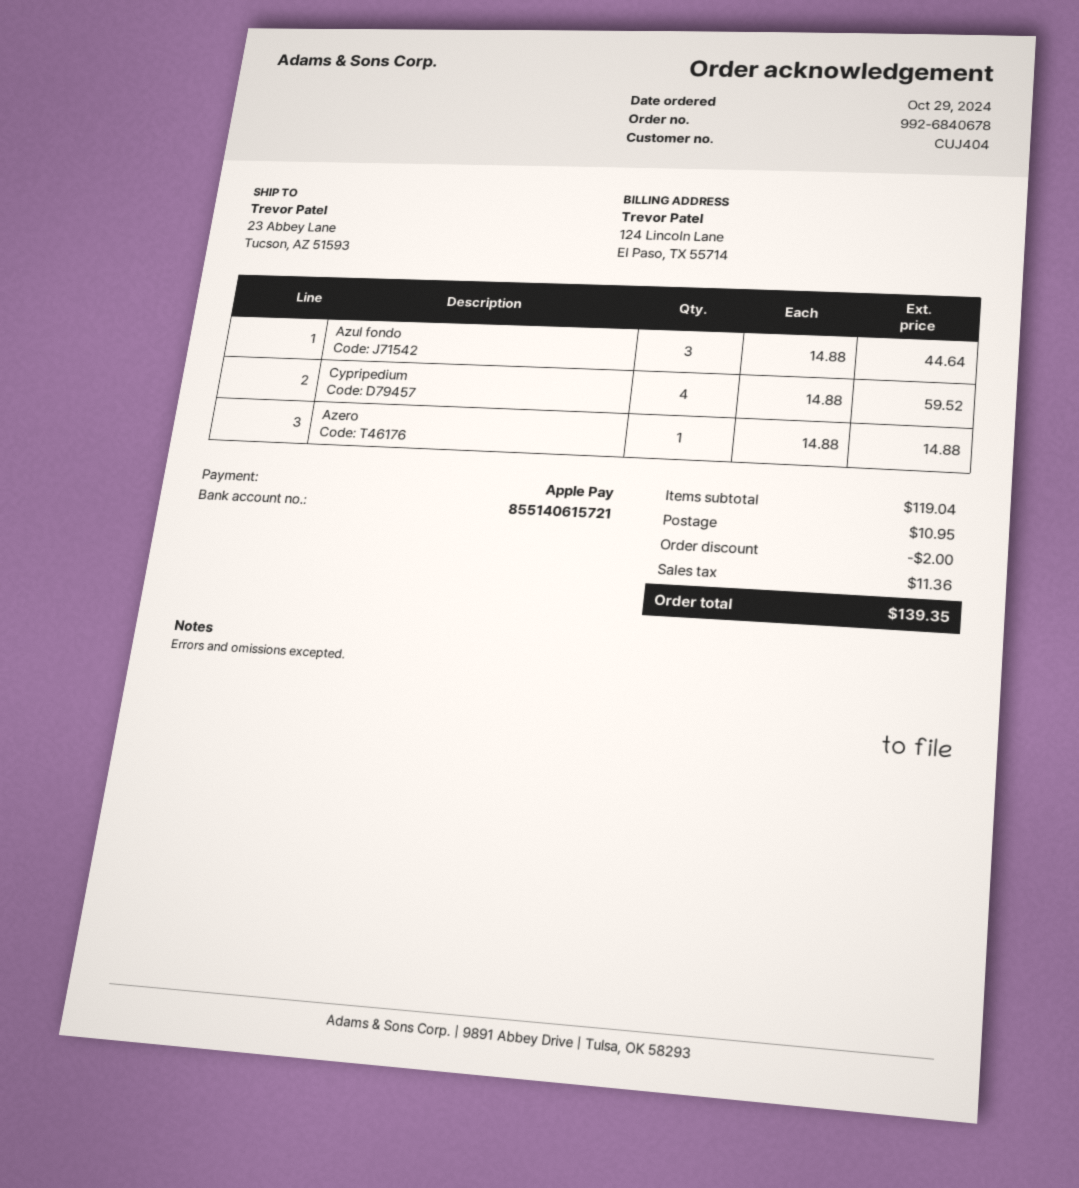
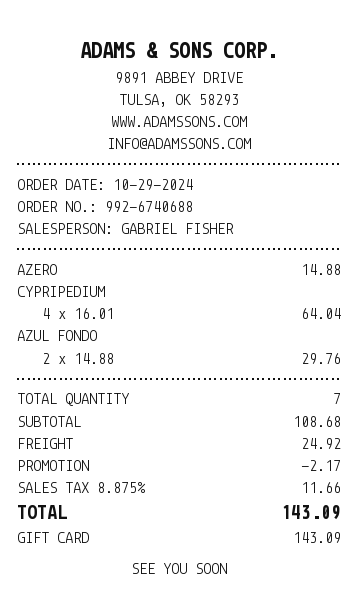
order number: 992-6840678 -> 992-6740688
payment method: Apple Pay -> gift card
Azul fondo: 3 x 14.88 = 44.64 -> 2 x 14.88 = 29.76
Cypripedium: 4 x 14.88 = 59.52 -> 4 x 16.01 = 64.04
subtotal: 119.04 -> 108.68
discount: 2.00 -> 2.17
shipping: 10.95 -> 24.92
tax: 11.36 -> 11.66
total: 139.35 -> 143.09

